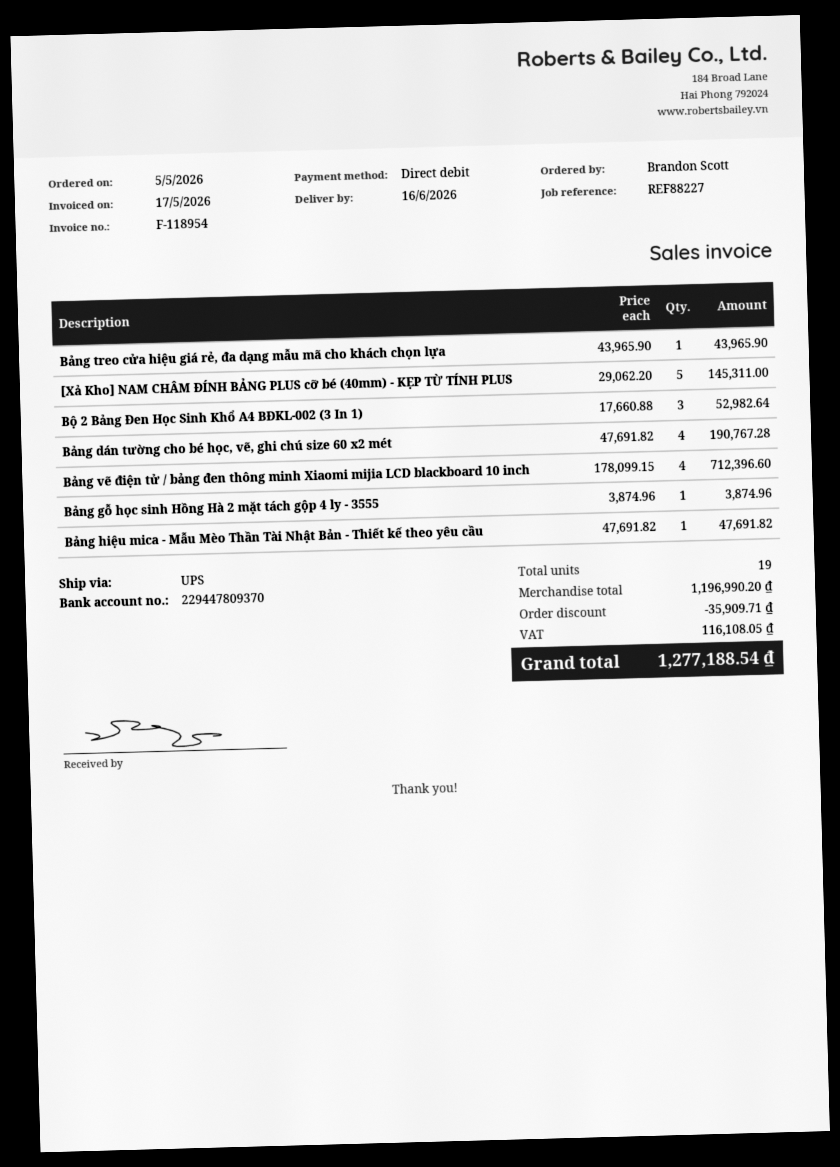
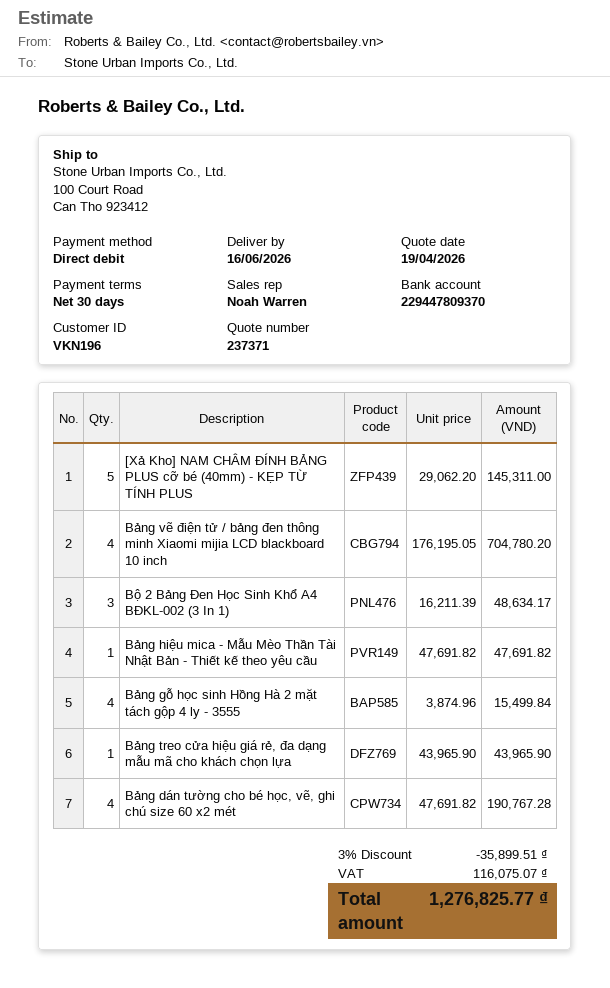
Bộ 2 Bảng Đen Học Sinh Khổ A4 BĐKL-002 (3 In 1): 3 x 17660.88 = 52982.64 -> 3 x 16211.39 = 48634.17
Bảng vẽ điện tử / bảng đen thông minh Xiaomi mijia LCD blackboard 10 inch: 4 x 178099.15 = 712396.60 -> 4 x 176195.05 = 704780.20
Bảng gỗ học sinh Hồng Hà 2 mặt tách gộp 4 ly - 3555: 1 x 3874.96 = 3874.96 -> 4 x 3874.96 = 15499.84
discount: 35909.71 -> 35899.51
tax: 116108.05 -> 116075.07
total: 1277188.54 -> 1276825.77

